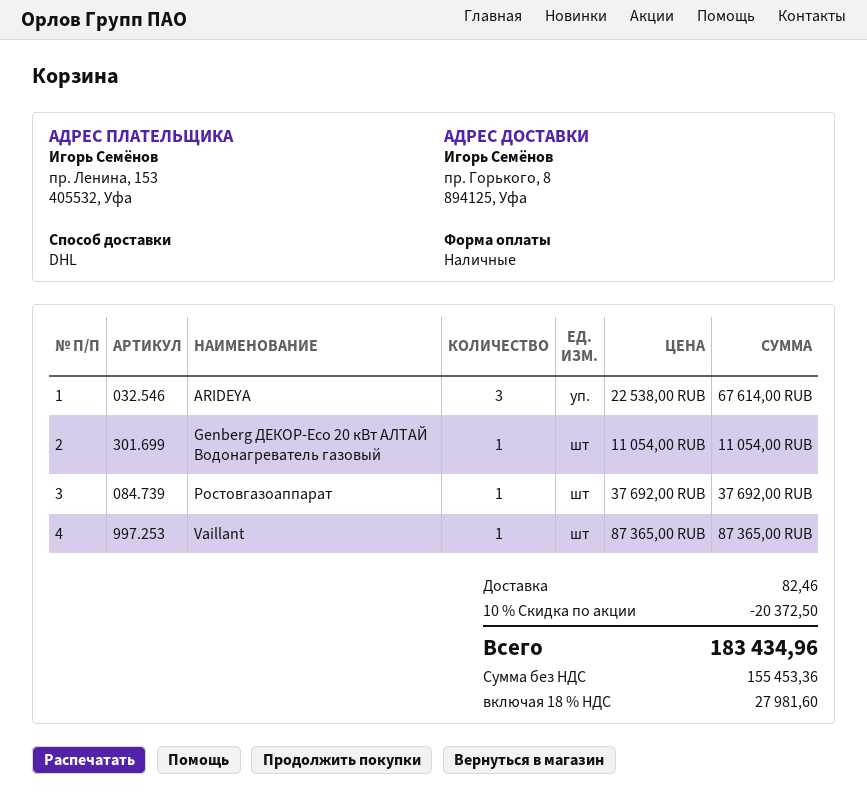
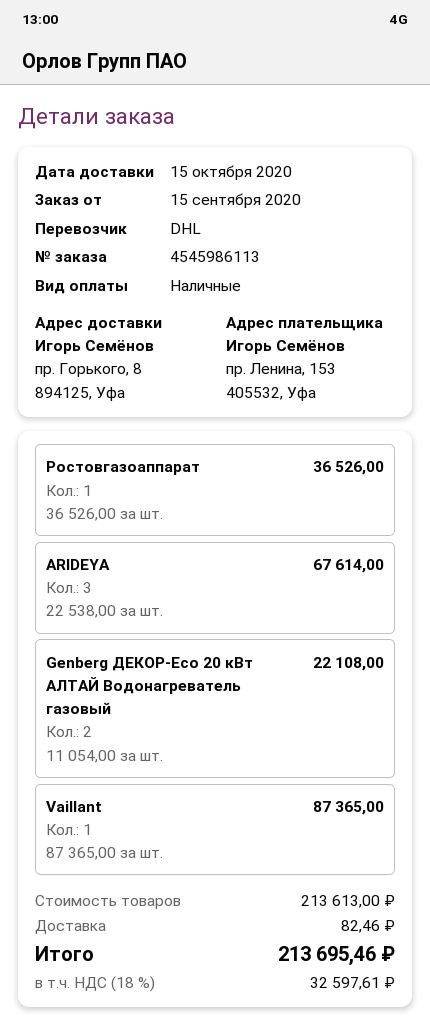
Genberg ДЕКОР-Eco 20 кВт АЛТАЙ Водонагреватель газовый: 1 x 11054.00 = 11054.00 -> 2 x 11054.00 = 22108.00
Ростовгазоаппарат: 1 x 37692.00 = 37692.00 -> 1 x 36526.00 = 36526.00
discount: 10% = 20372.50 -> none
tax: 18% = 27981.60 -> 18% = 32597.61
total: 183434.96 -> 213695.46

